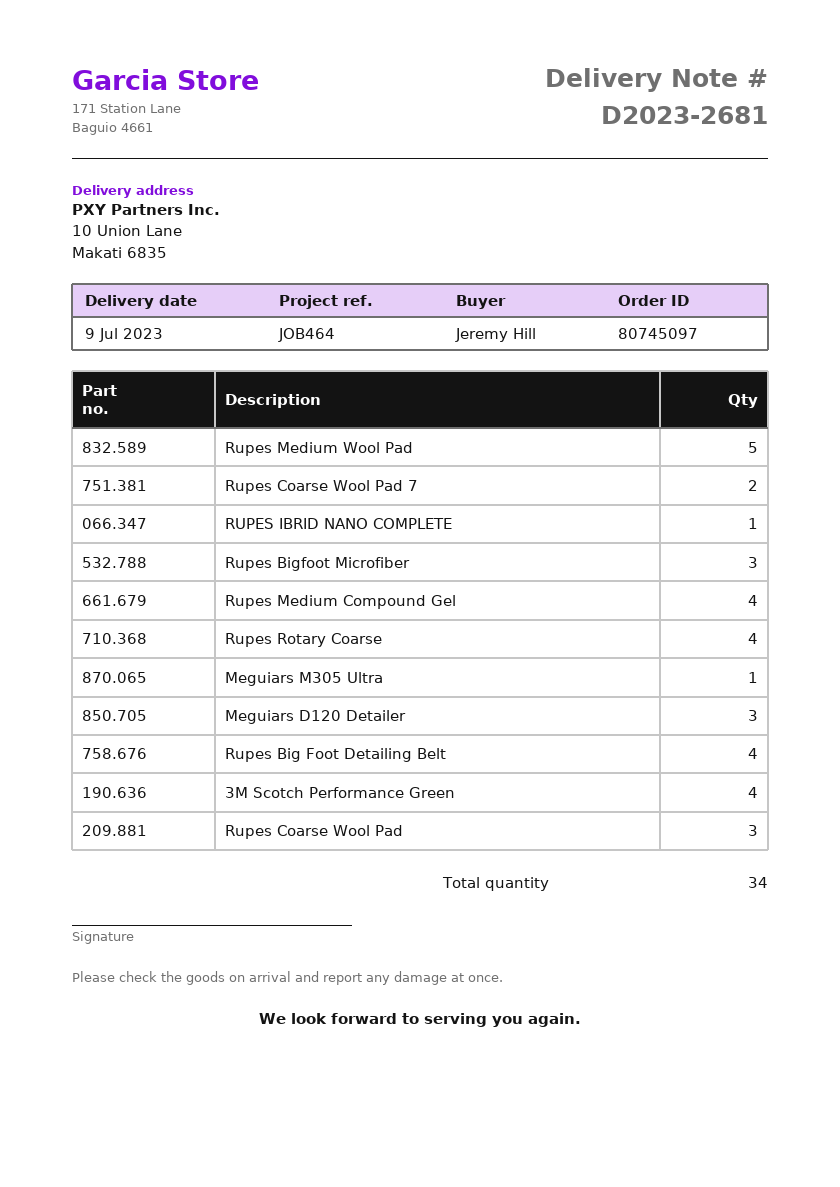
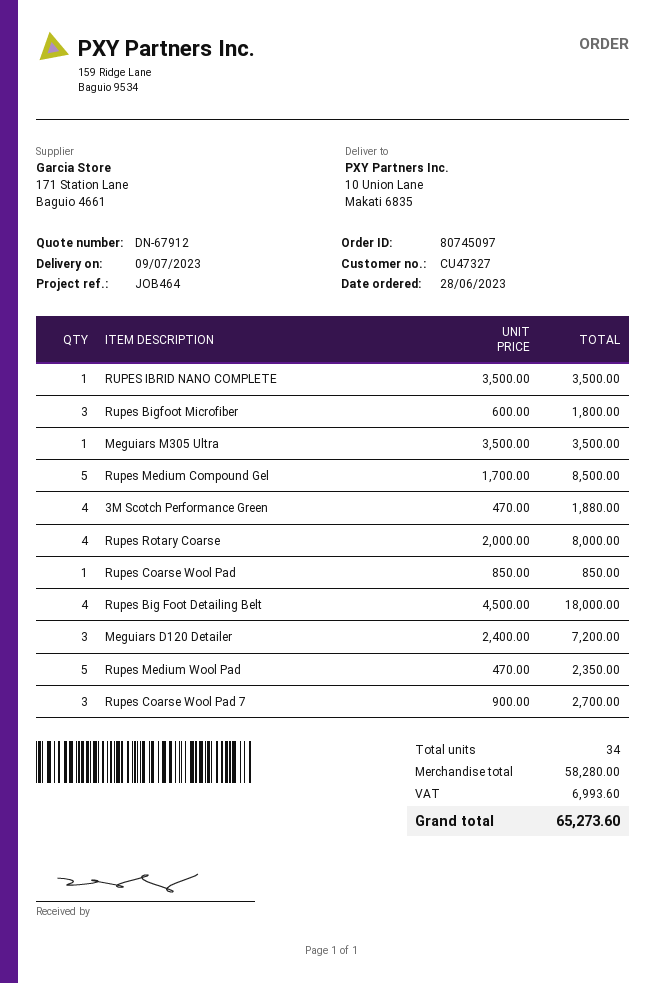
Rupes Coarse Wool Pad 7: 2 -> 3
Rupes Medium Compound Gel: 4 -> 5
Rupes Coarse Wool Pad: 3 -> 1

